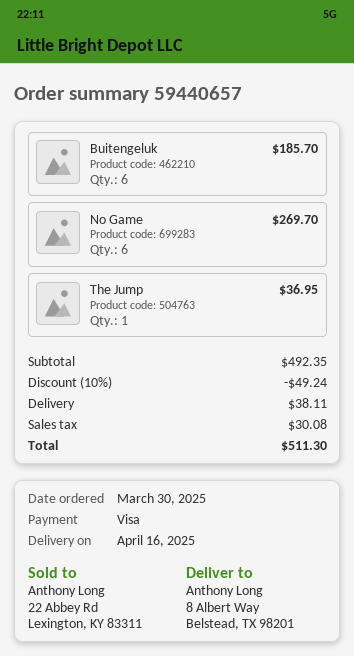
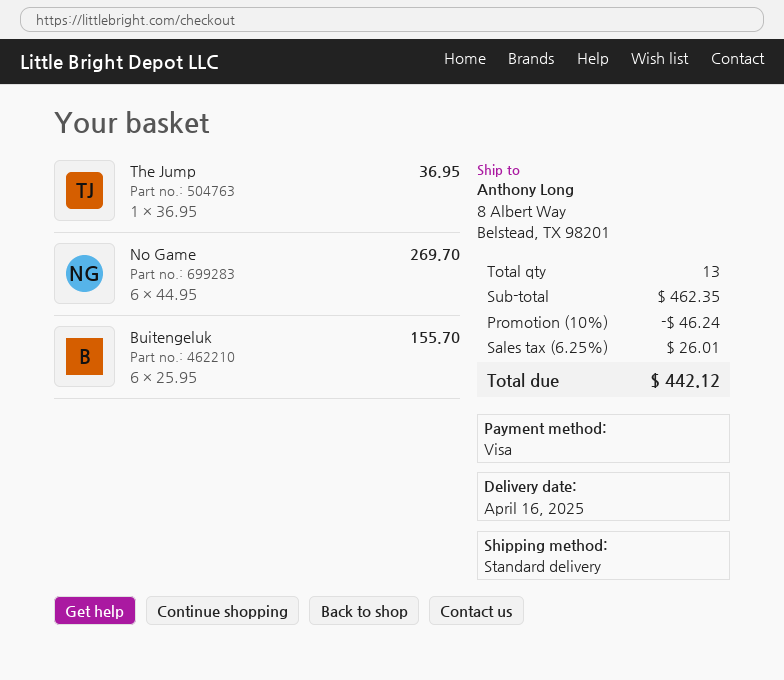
Buitengeluk: 6 for 185.70 -> 6 for 155.70
subtotal: 492.35 -> 462.35
discount: 10% = 49.24 -> 10% = 46.24
shipping: 38.11 -> none
tax: 30.08 -> 26.01
total: 511.30 -> 442.12

